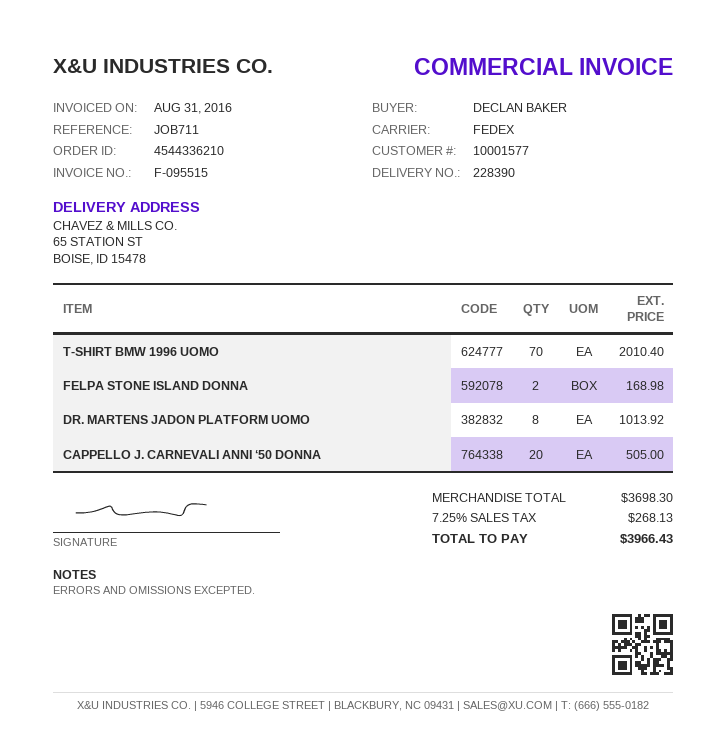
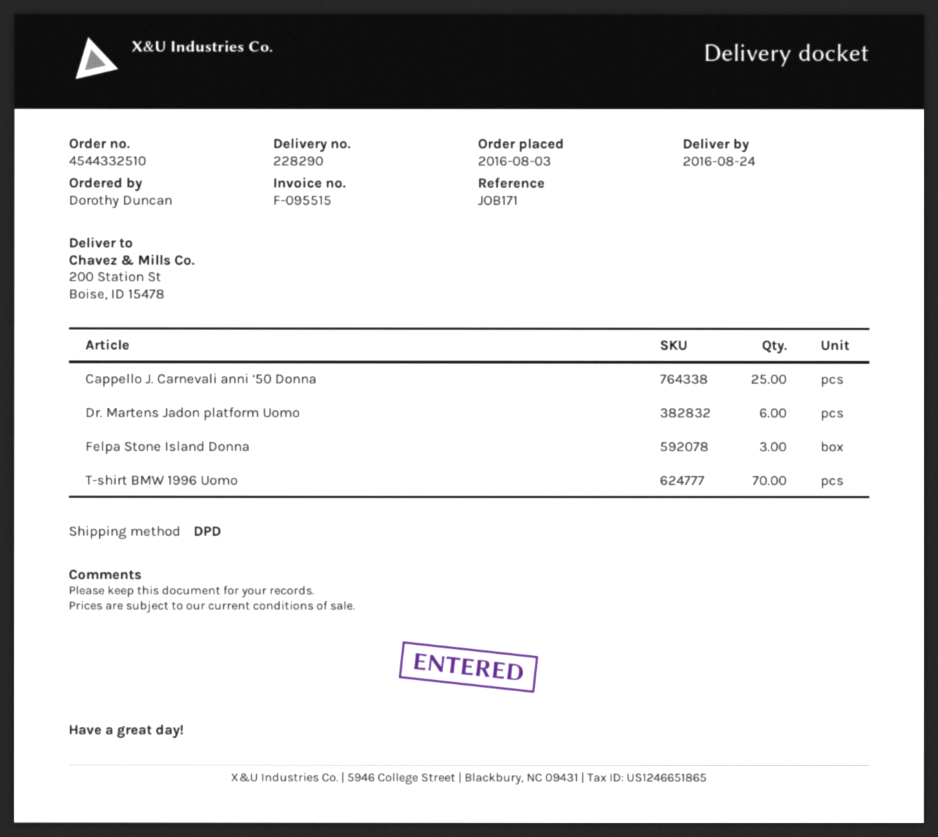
order number: 4544336210 -> 4544332510
delivery note number: 228390 -> 228290
reference: JOB711 -> JOB171
ordered by: DECLAN BAKER -> Dorothy Duncan
shipping method: FedEx -> DPD
ship to: 65 STATION ST, BOISE, ID 15478 -> 200 Station St, Boise, ID 15478
FELPA STONE ISLAND DONNA: 2 -> 3
DR. MARTENS JADON PLATFORM UOMO: 8 -> 6
CAPPELLO J. CARNEVALI ANNI ‘50 DONNA: 20 -> 25

